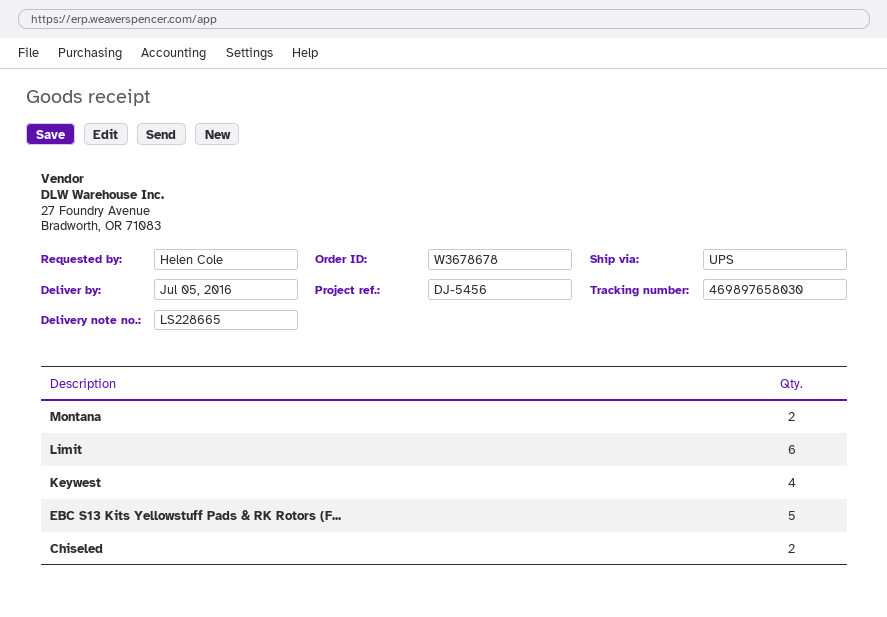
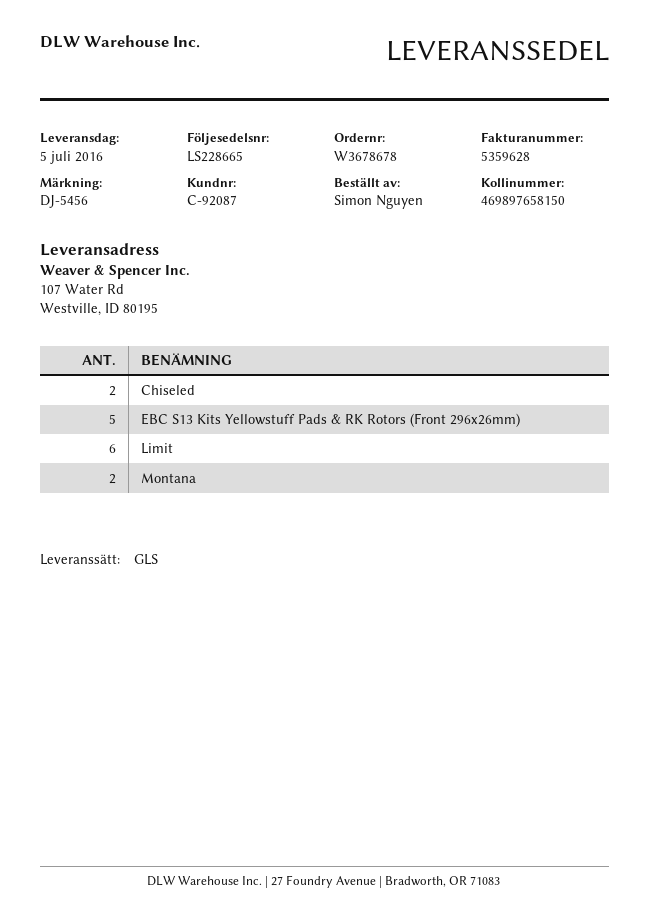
ordered by: Helen Cole -> Simon Nguyen
shipping method: UPS -> GLS
tracking number: 469897658030 -> 469897658150
Keywest: 4 -> none

